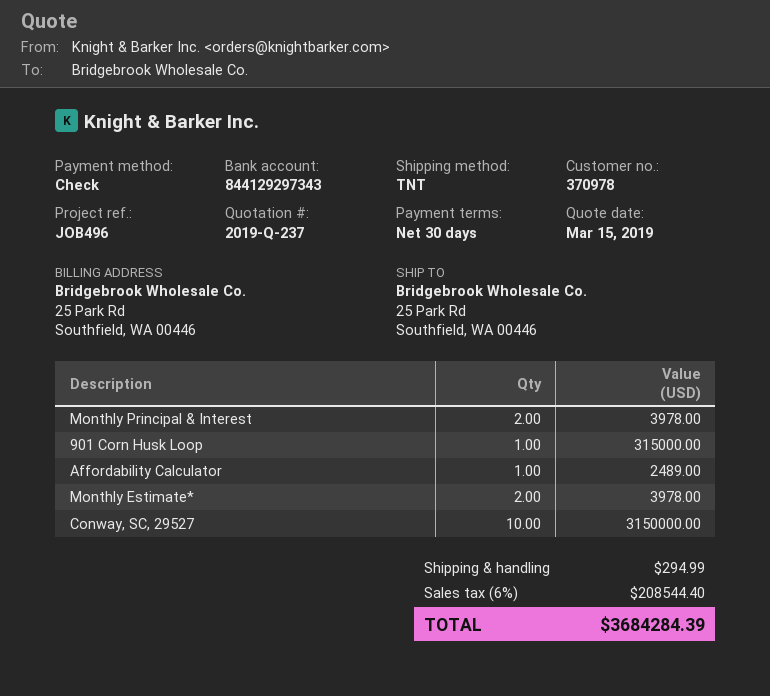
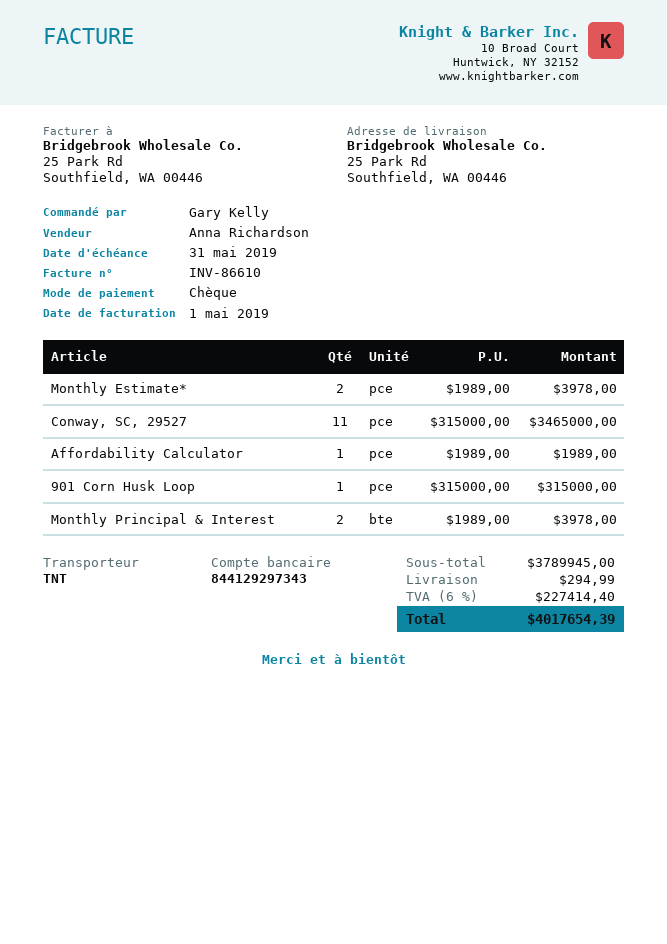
Affordability Calculator: 1 for 2489.00 -> 1 for 1989.00
Conway, SC, 29527: 10 for 3150000.00 -> 11 for 3465000.00
tax: 6% = 208544.40 -> 6% = 227414.40
total: 3684284.39 -> 4017654.39

